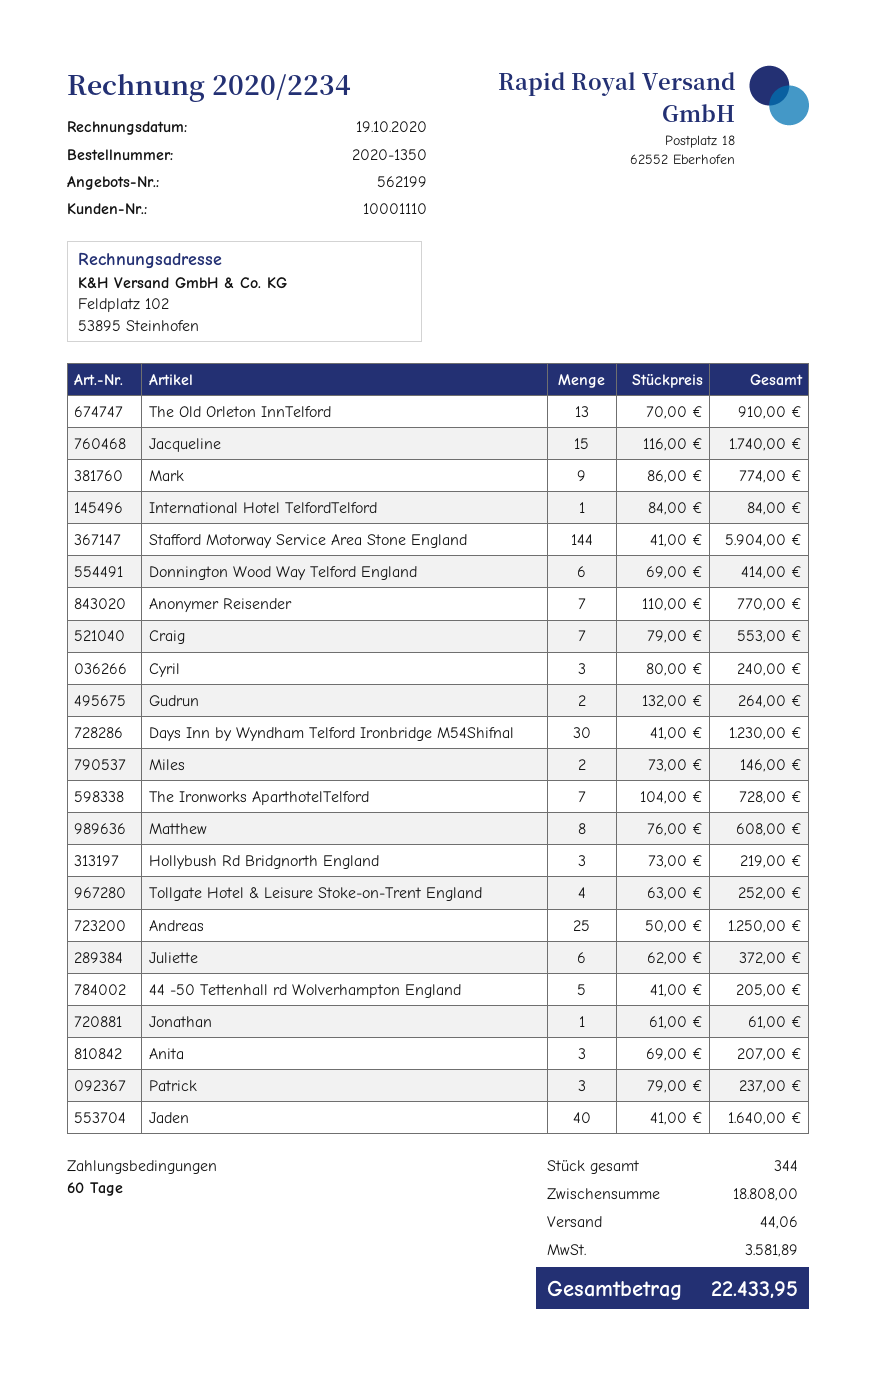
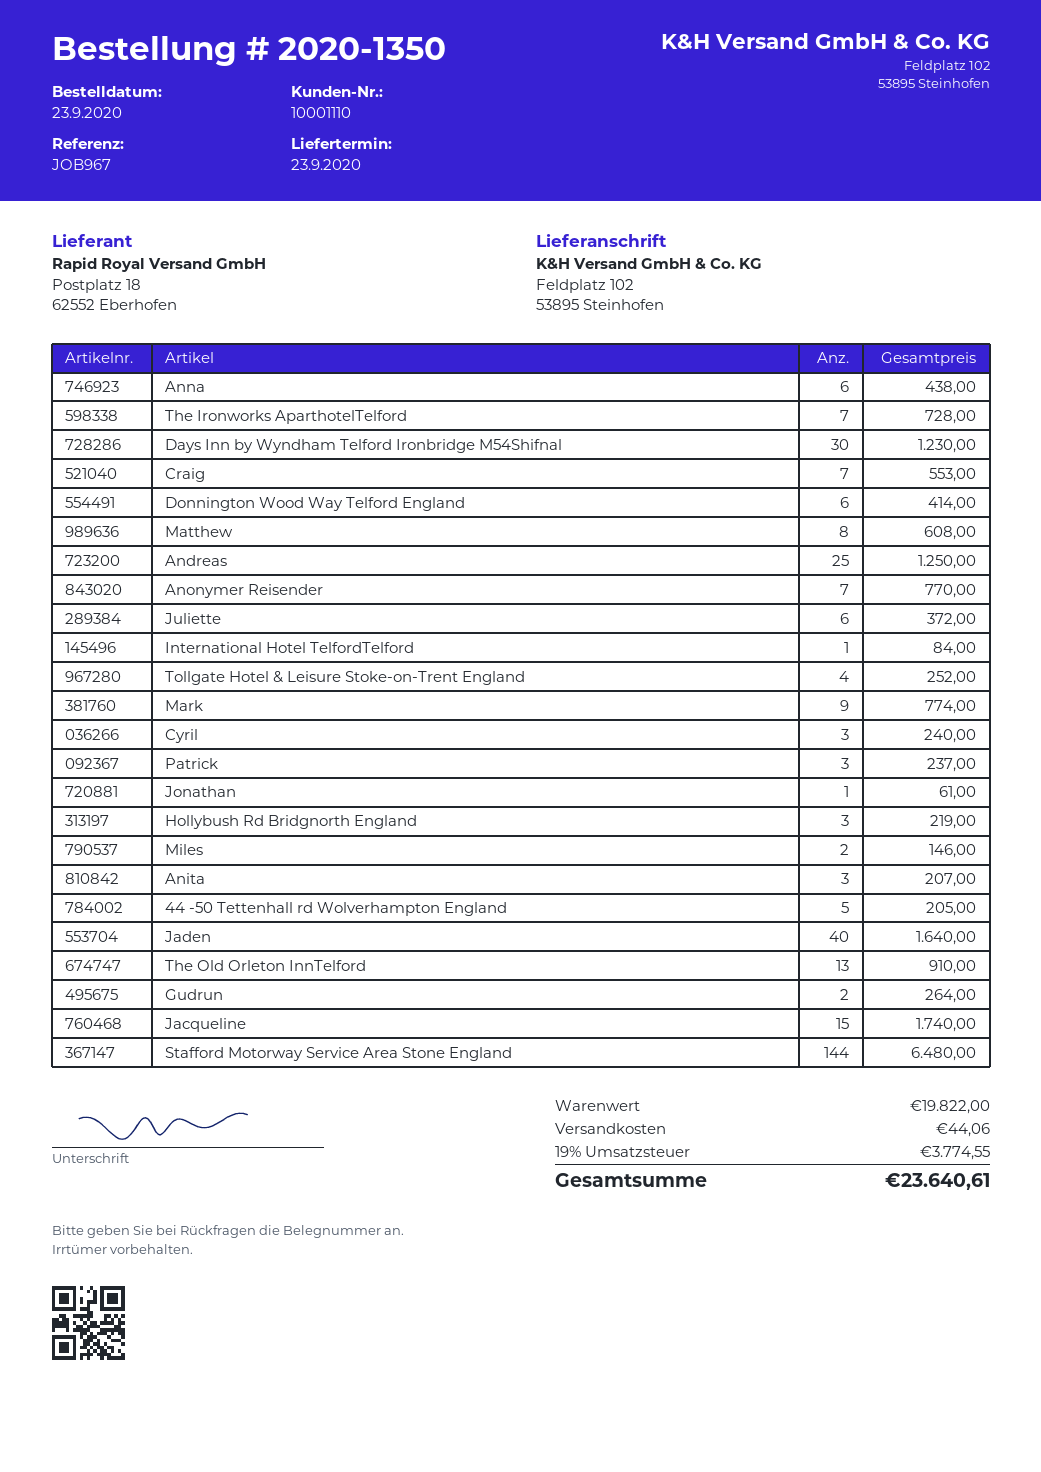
Stafford Motorway Service Area Stone England: 144 for 5904.00 -> 144 for 6480.00
Anna: none -> 6 for 438.00
subtotal: 18808.00 -> 19822.00
tax: 3581.89 -> 3774.55
total: 22433.95 -> 23640.61

